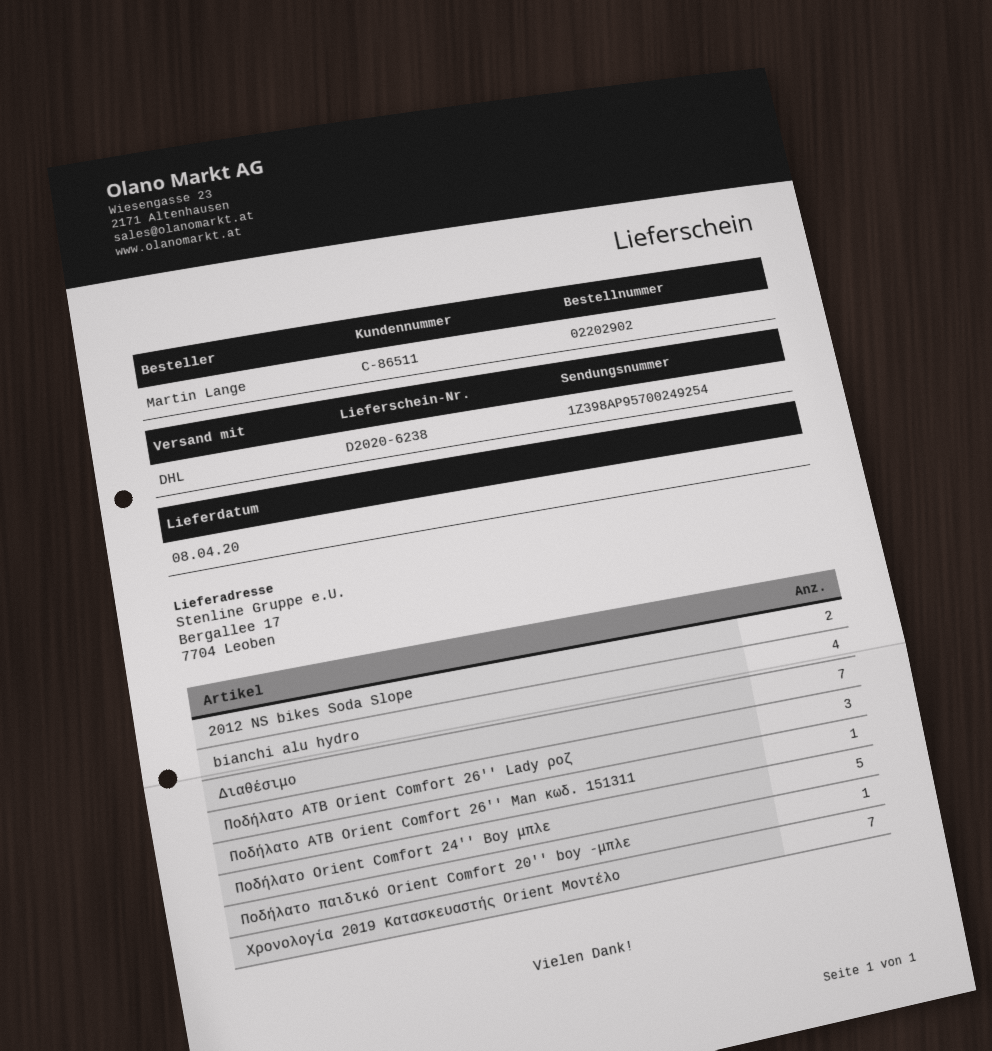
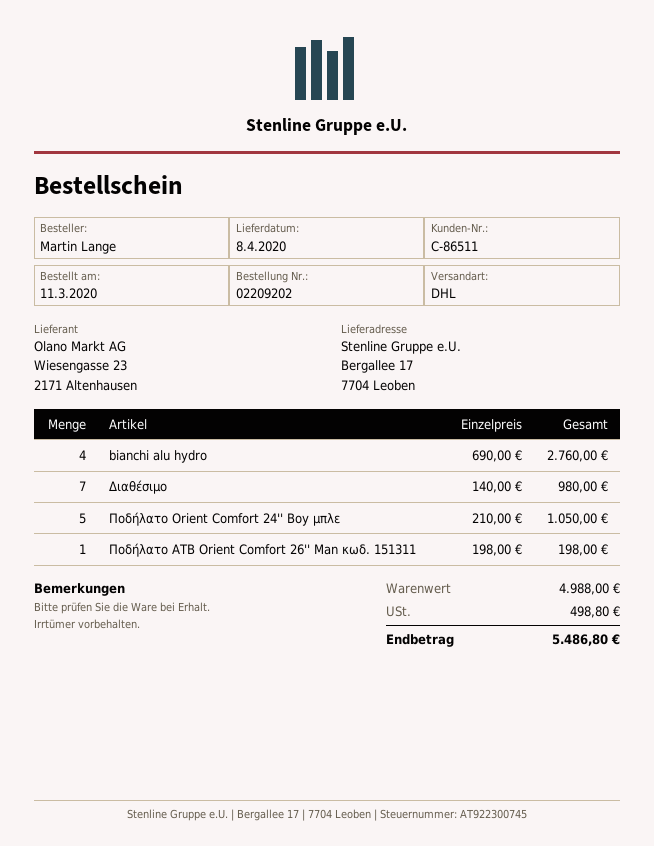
order number: 02202902 -> 02209202
2012 NS bikes Soda Slope: 2 -> none
Ποδήλατο ATB Orient Comfort 26'' Lady ροζ: 3 -> none
Ποδήλατο παιδικό Orient Comfort 20'' boy -μπλε: 1 -> none
Χρονολογία 2019 Κατασκευαστής Orient Μοντέλο: 7 -> none

